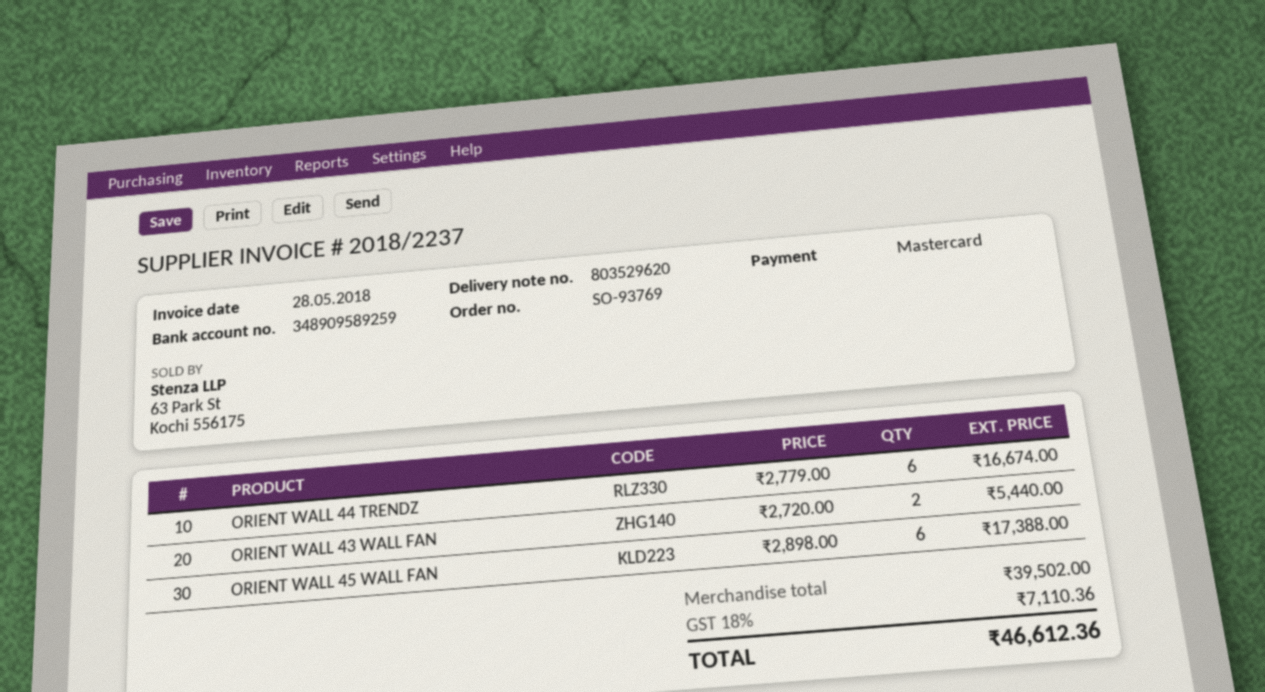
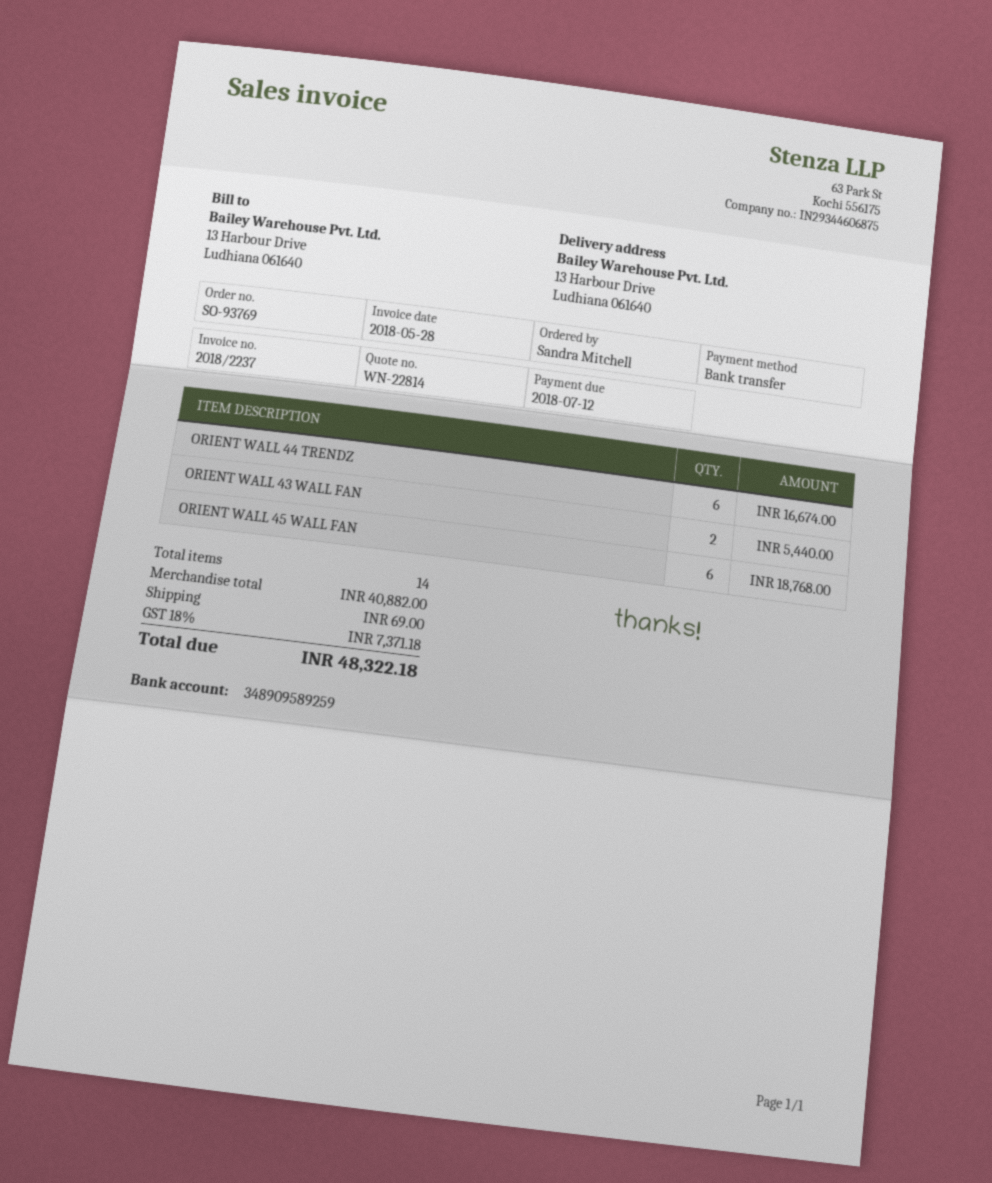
payment method: Mastercard -> bank transfer
ORIENT WALL 45 WALL FAN: 6 for 17388.00 -> 6 for 18768.00
subtotal: 39502.00 -> 40882.00
shipping: none -> 69.00
tax: 18% = 7110.36 -> 18% = 7371.18
total: 46612.36 -> 48322.18

